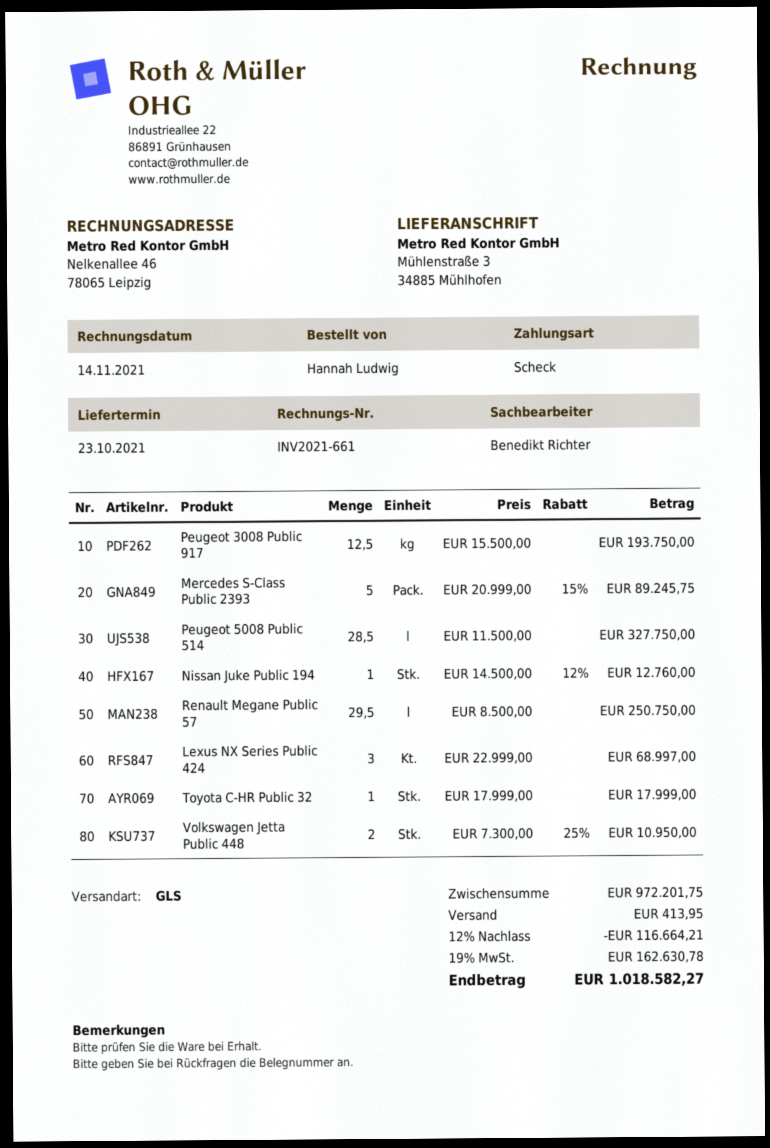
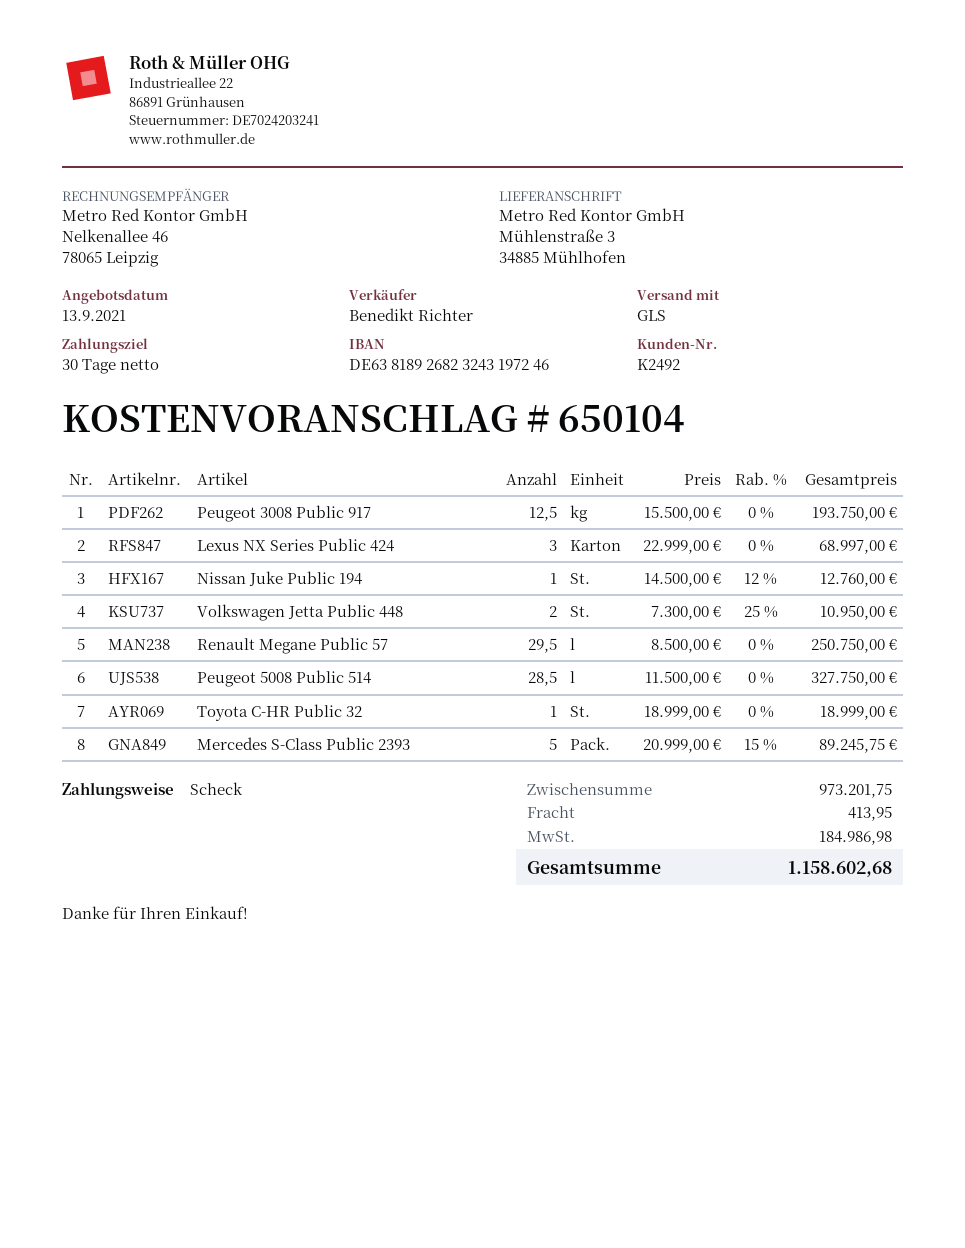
Toyota C-HR Public 32: 1 x 17999.00 = 17999.00 -> 1 x 18999.00 = 18999.00
subtotal: 972201.75 -> 973201.75
discount: 12% = 116664.21 -> none
tax: 162630.78 -> 184986.98
total: 1018582.27 -> 1158602.68

